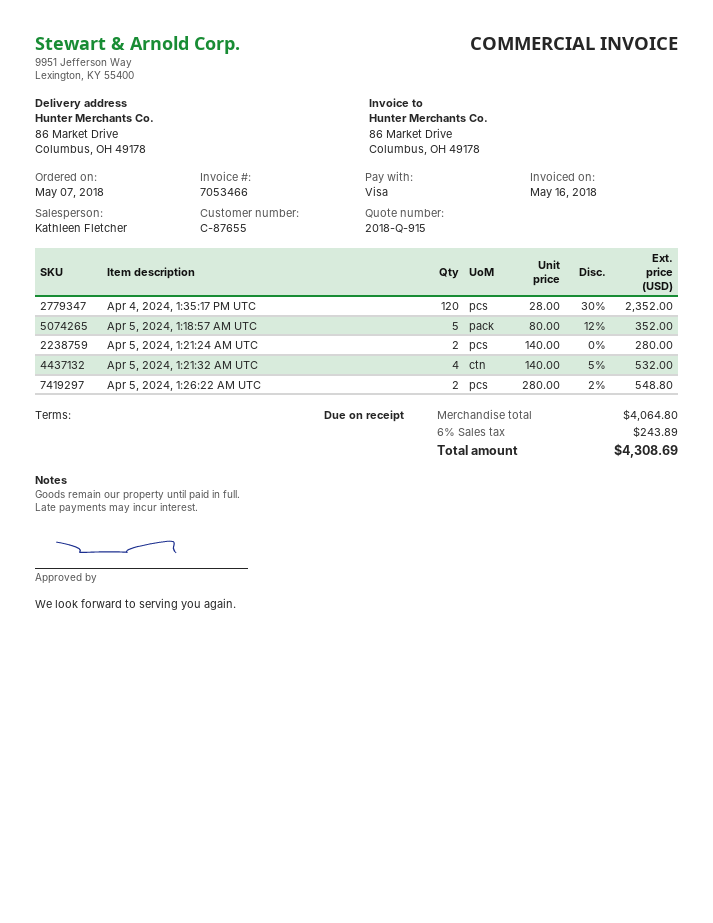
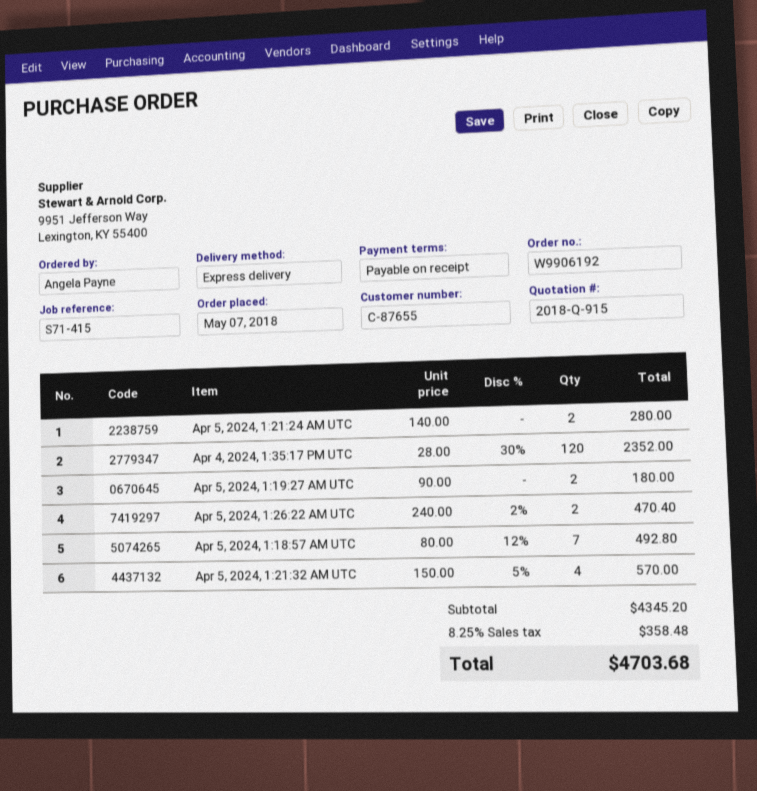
Apr 5, 2024, 1:18:57 AM UTC: 5 x 80.00 - 12% = 352.00 -> 7 x 80.00 - 12% = 492.80
Apr 5, 2024, 1:21:32 AM UTC: 4 x 140.00 - 5% = 532.00 -> 4 x 150.00 - 5% = 570.00
Apr 5, 2024, 1:26:22 AM UTC: 2 x 280.00 - 2% = 548.80 -> 2 x 240.00 - 2% = 470.40
Apr 5, 2024, 1:19:27 AM UTC: none -> 2 x 90.00 = 180.00
subtotal: 4064.80 -> 4345.20
tax: 6% = 243.89 -> 8.25% = 358.48
total: 4308.69 -> 4703.68

